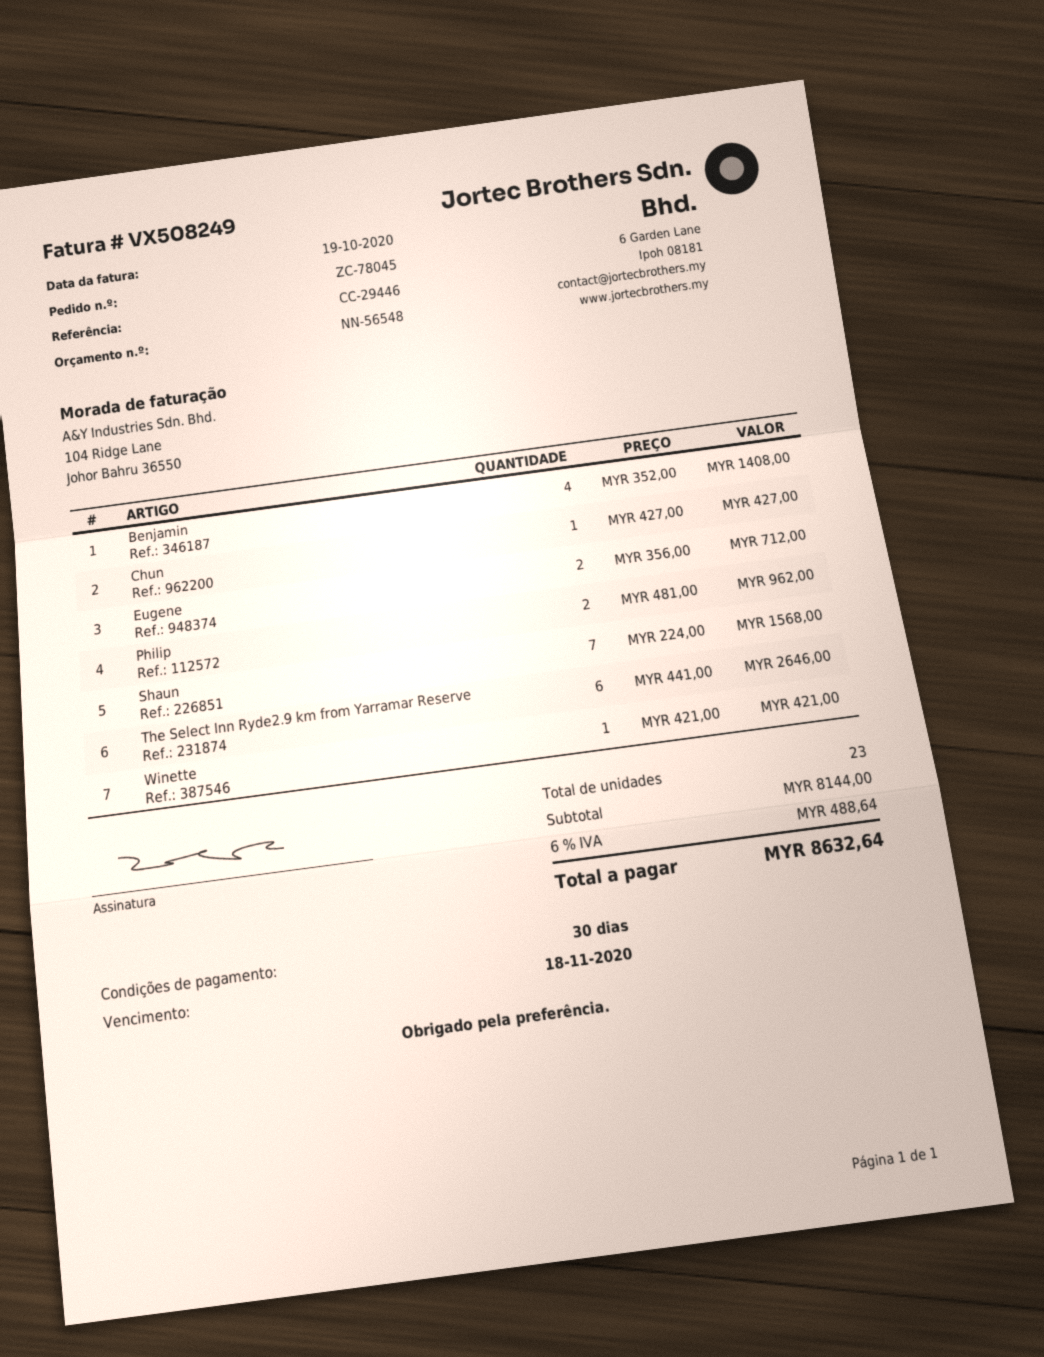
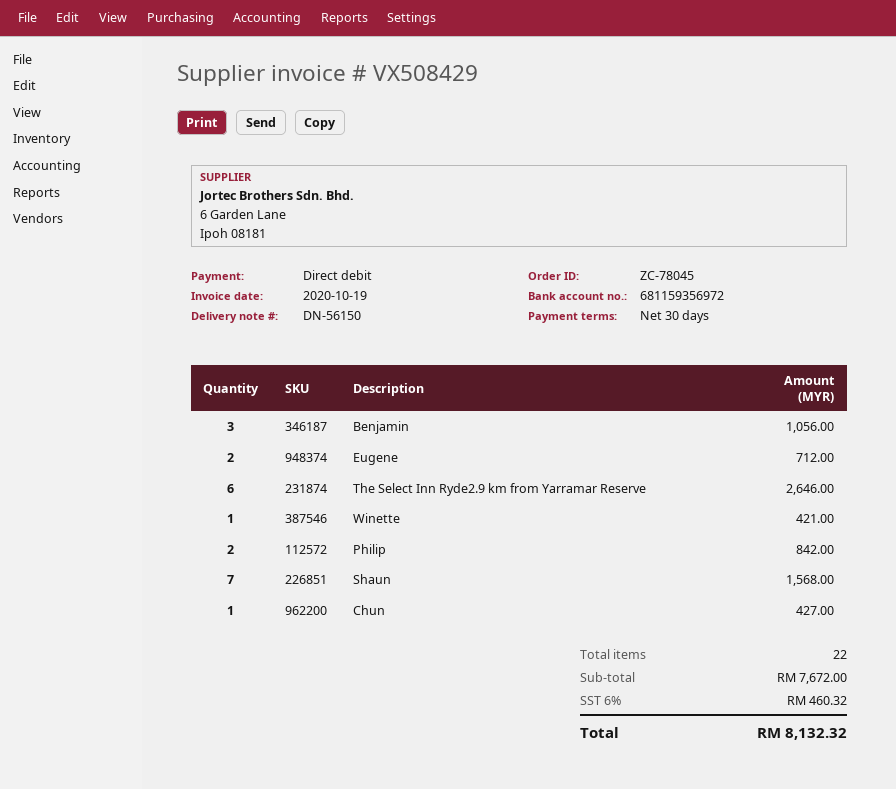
invoice number: VX508249 -> VX508429
Benjamin: 4 for 1408.00 -> 3 for 1056.00
Philip: 2 for 962.00 -> 2 for 842.00
total quantity: 23 -> 22
subtotal: 8144.00 -> 7672.00
tax: 6% = 488.64 -> 6% = 460.32
total: 8632.64 -> 8132.32

